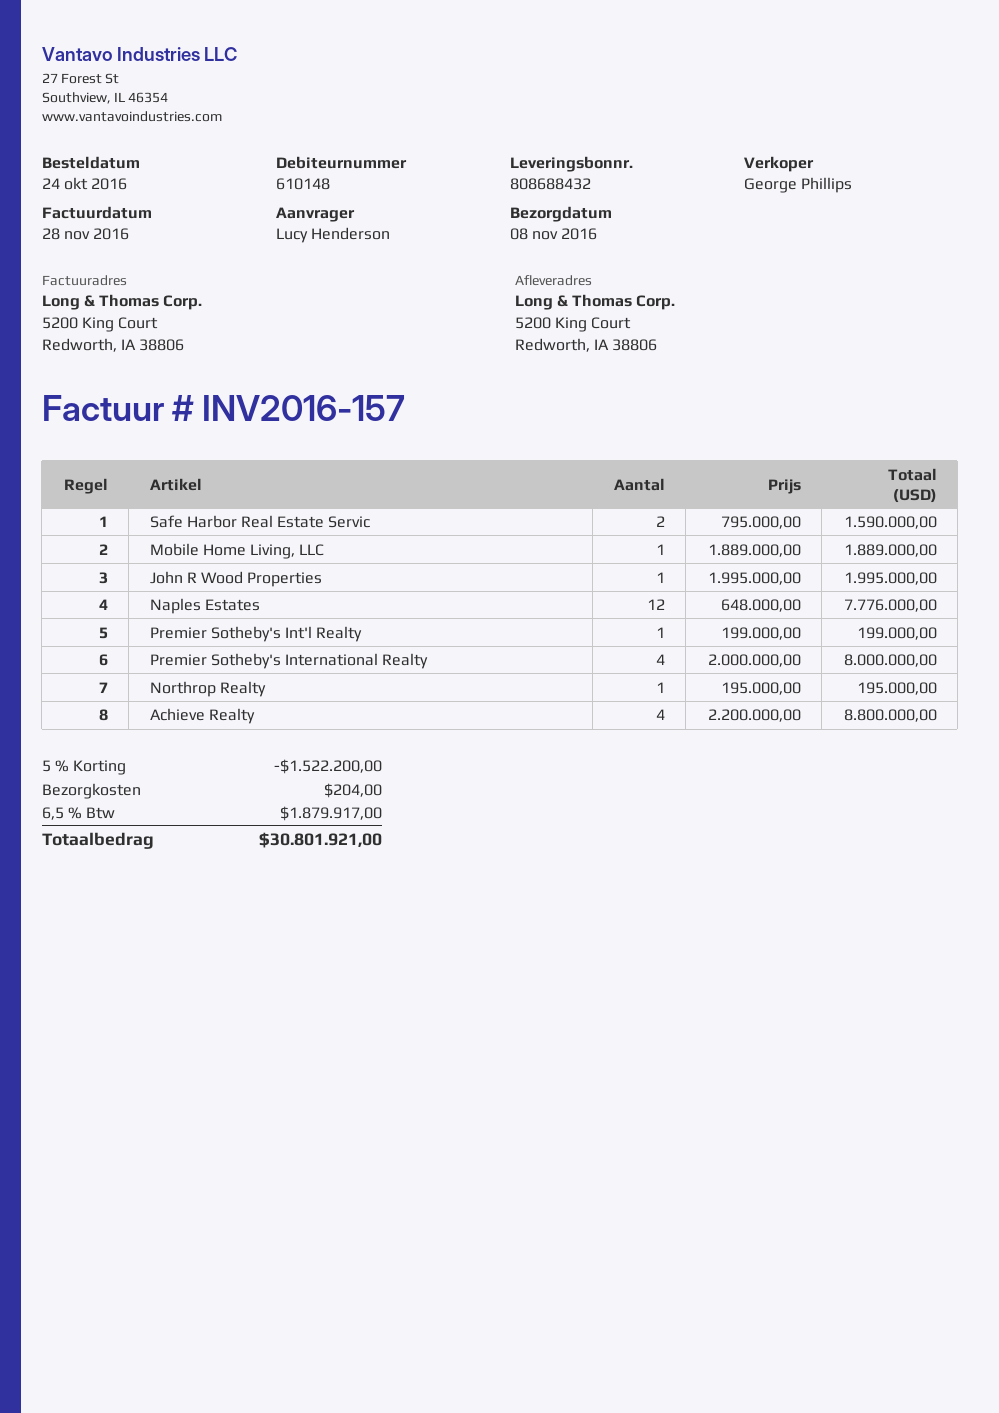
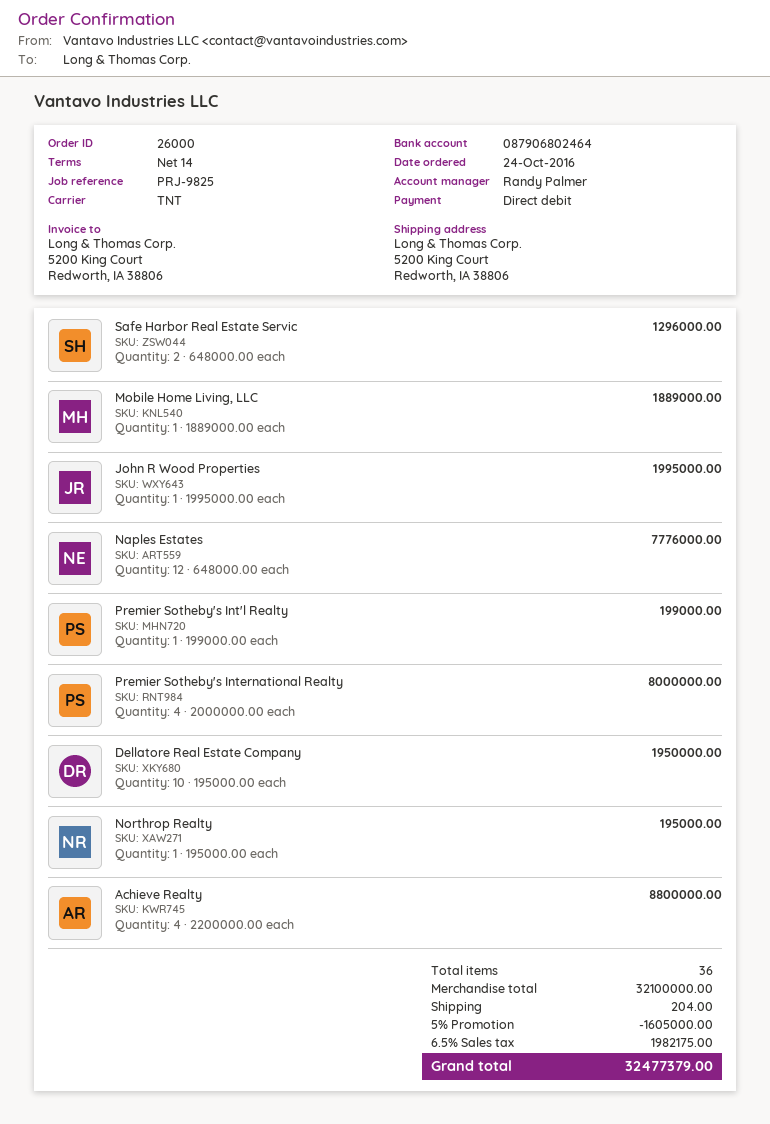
sales rep: George Phillips -> Randy Palmer
Safe Harbor Real Estate Servic: 2 x 795000.00 = 1590000.00 -> 2 x 648000.00 = 1296000.00
Dellatore Real Estate Company: none -> 10 x 195000.00 = 1950000.00
discount: 5% = 1522200.00 -> 5% = 1605000.00
tax: 6.5% = 1879917.00 -> 6.5% = 1982175.00
total: 30801921.00 -> 32477379.00

